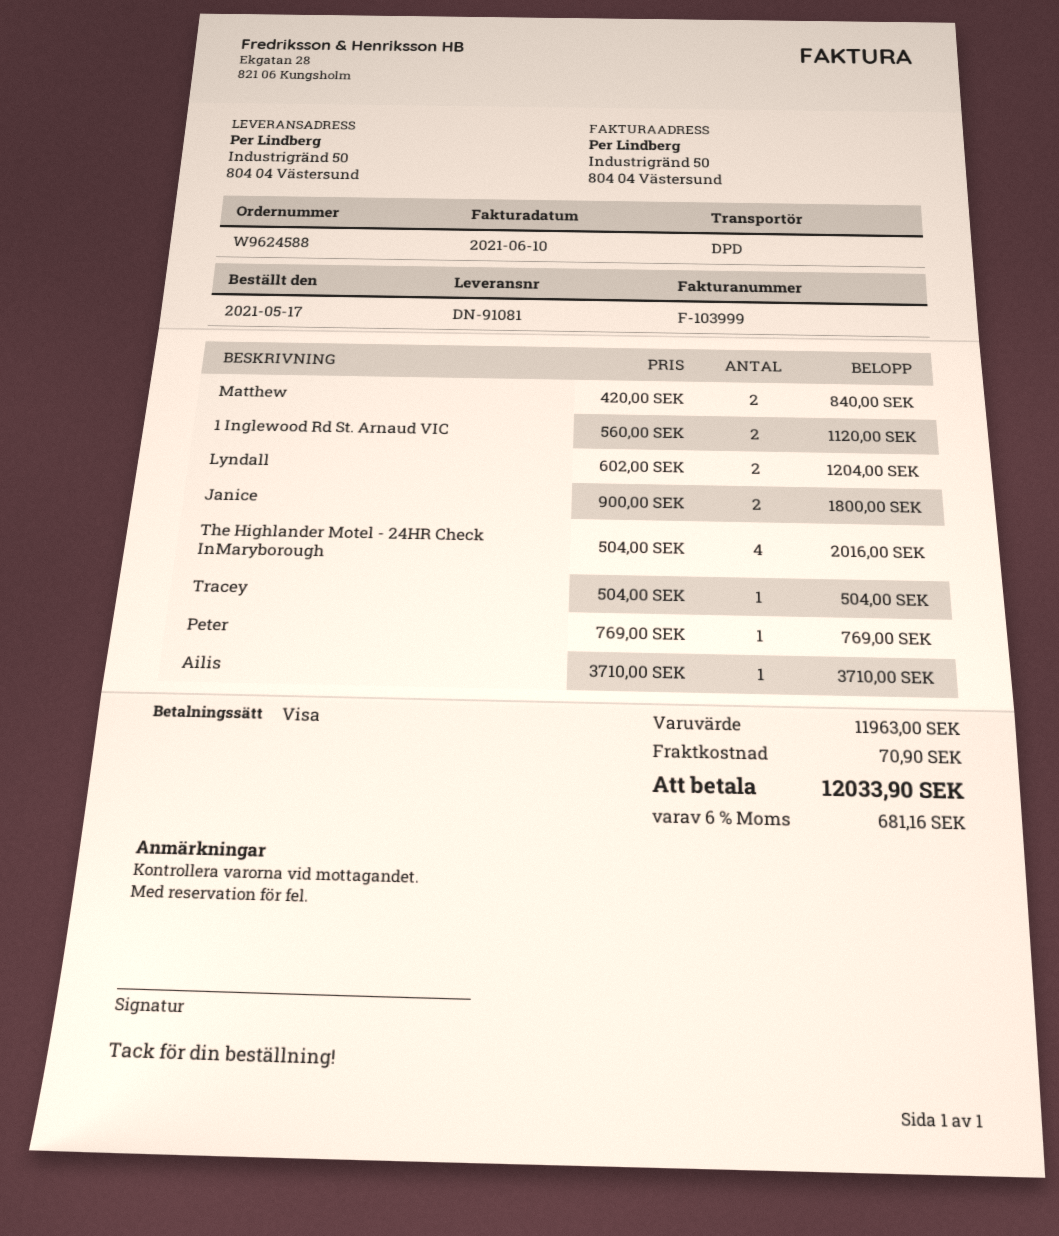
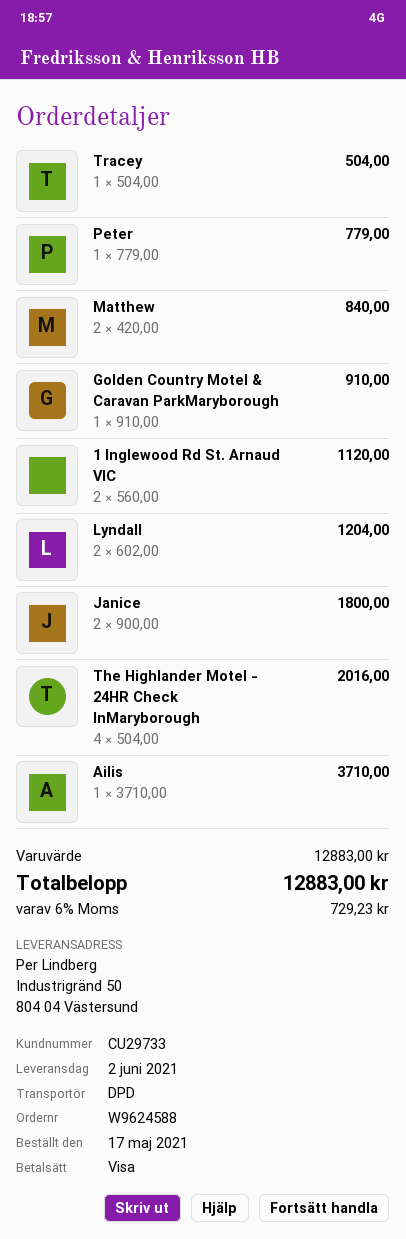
Peter: 1 x 769.00 = 769.00 -> 1 x 779.00 = 779.00
Golden Country Motel & Caravan ParkMaryborough: none -> 1 x 910.00 = 910.00
subtotal: 11963.00 -> 12883.00
shipping: 70.90 -> none
tax: 6% = 681.16 -> 6% = 729.23
total: 12033.90 -> 12883.00

